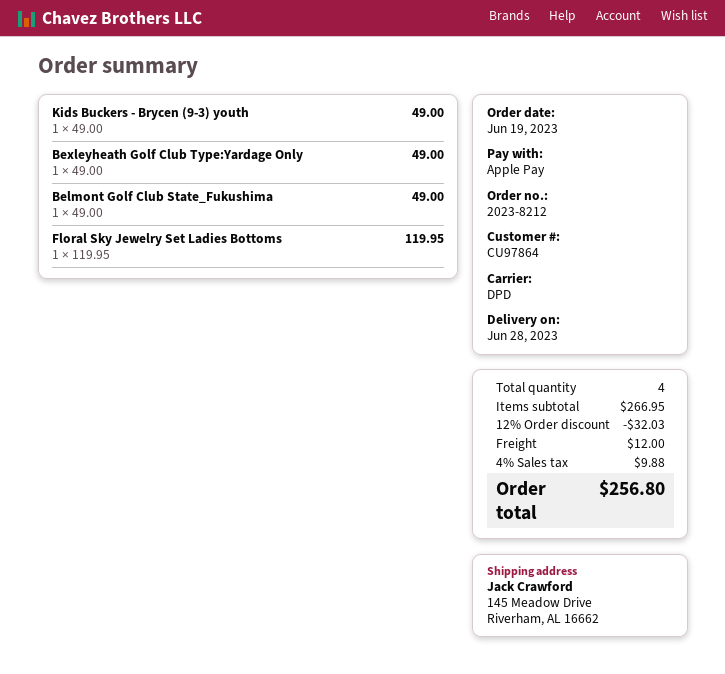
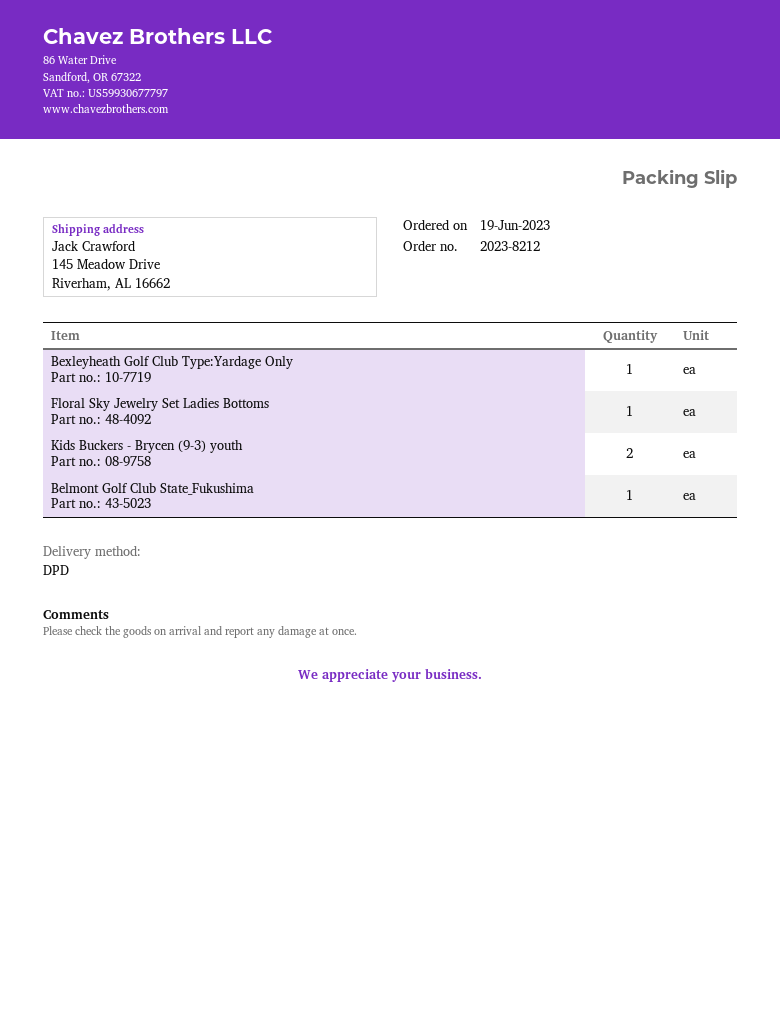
Kids Buckers - Brycen (9-3) youth: 1 -> 2

